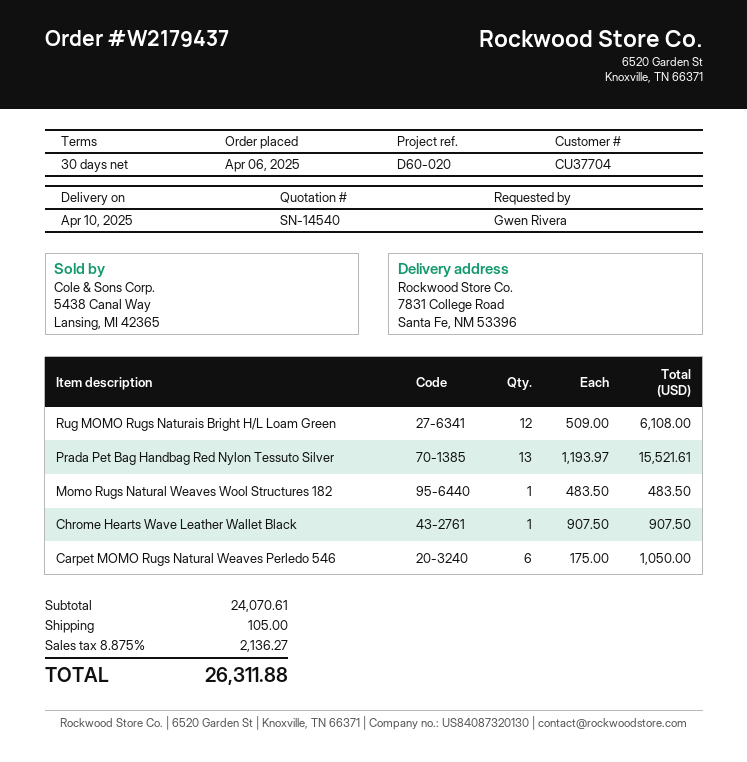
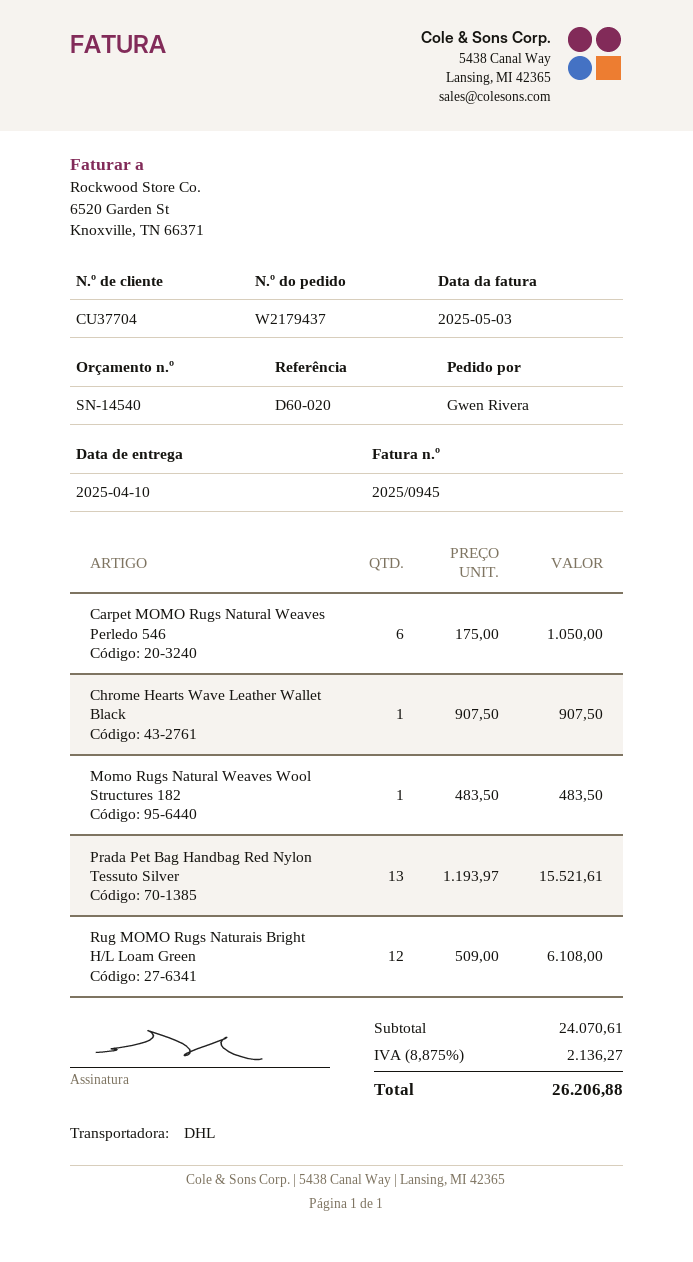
shipping: 105.00 -> none
total: 26311.88 -> 26206.88

